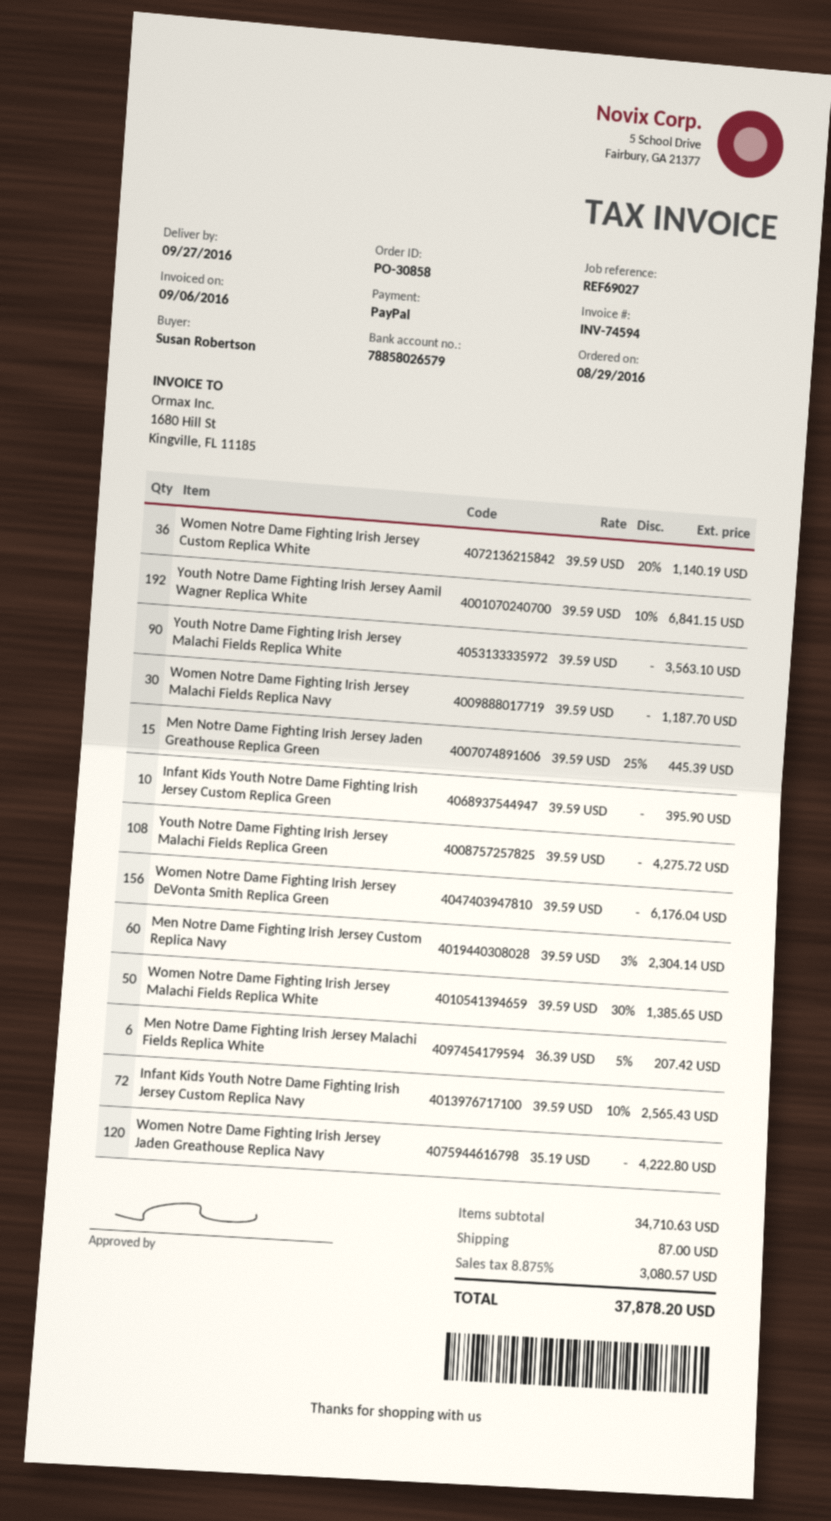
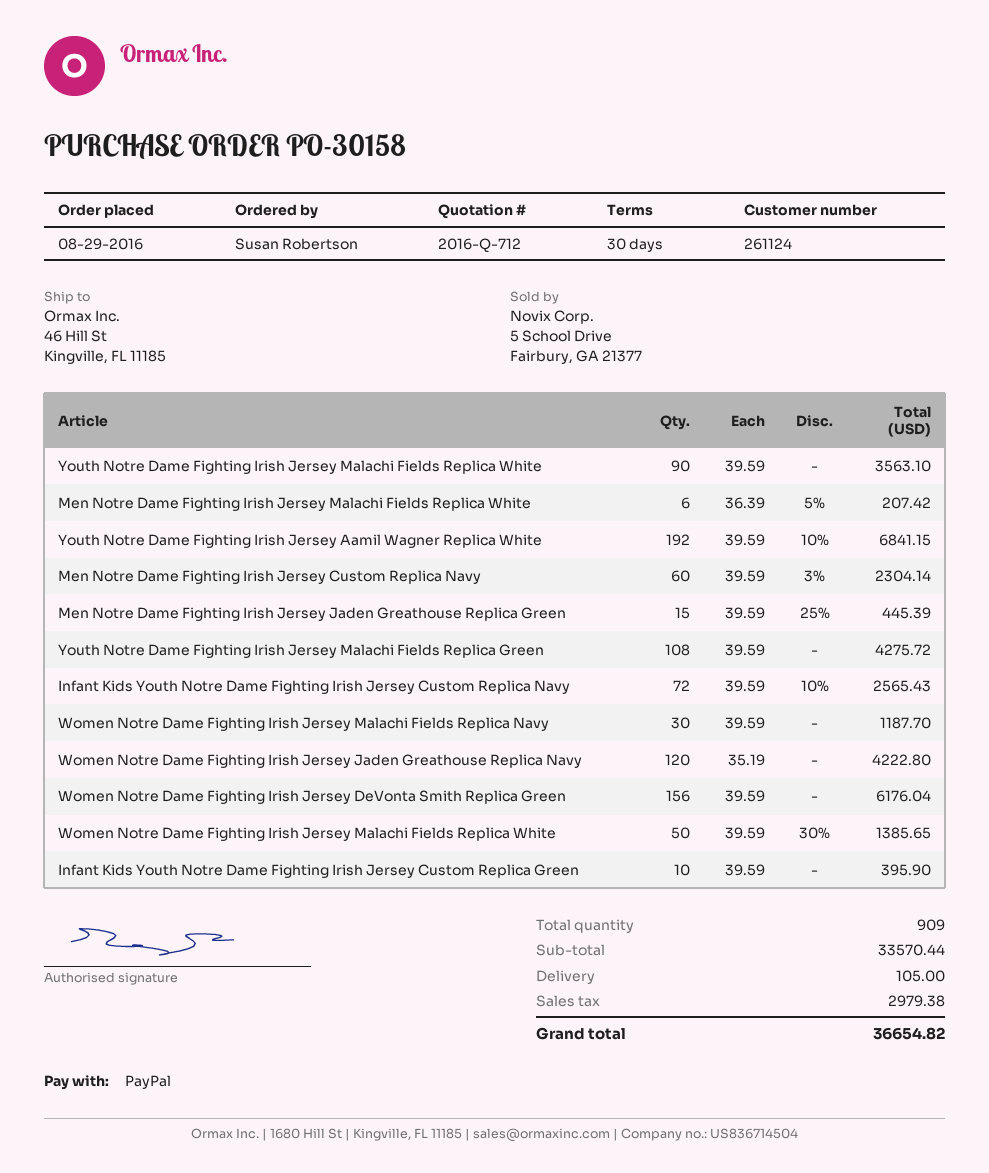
order number: PO-30858 -> PO-30158
Women Notre Dame Fighting Irish Jersey Custom Replica White: 36 x 39.59 - 20% = 1140.19 -> none
subtotal: 34710.63 -> 33570.44
shipping: 87.00 -> 105.00
tax: 3080.57 -> 2979.38
total: 37878.20 -> 36654.82

